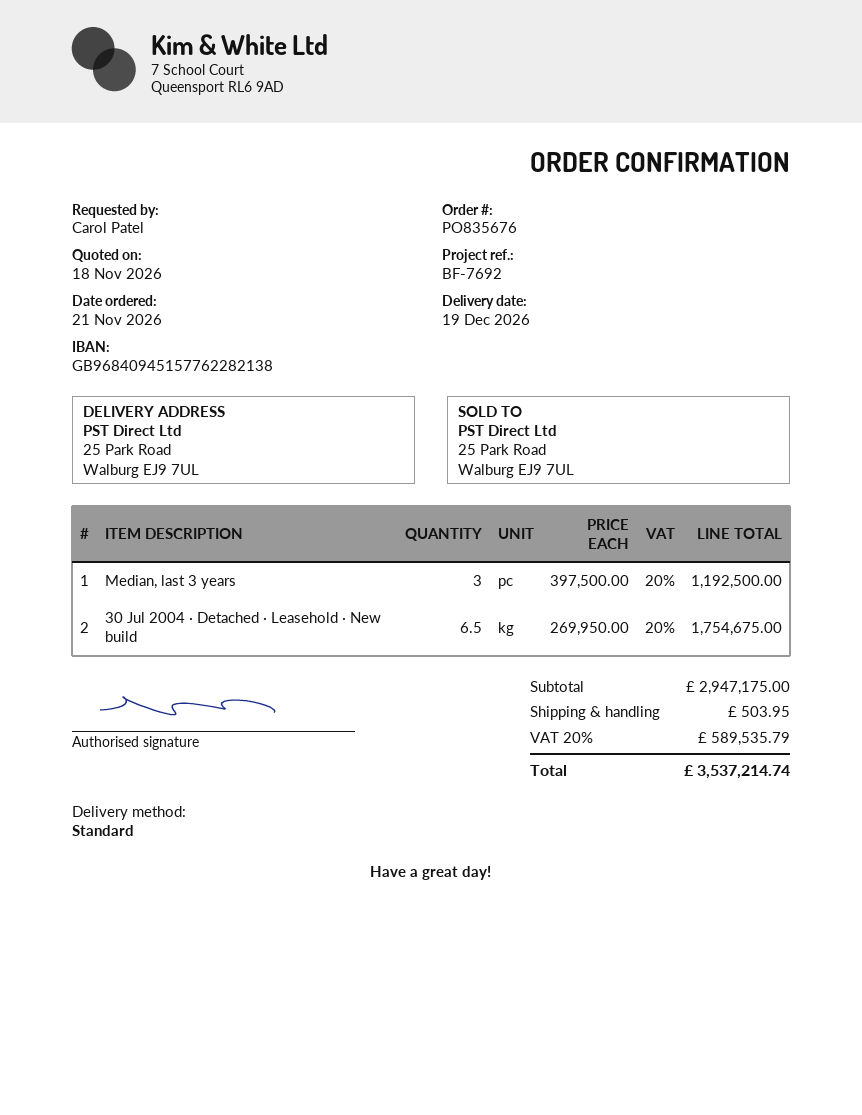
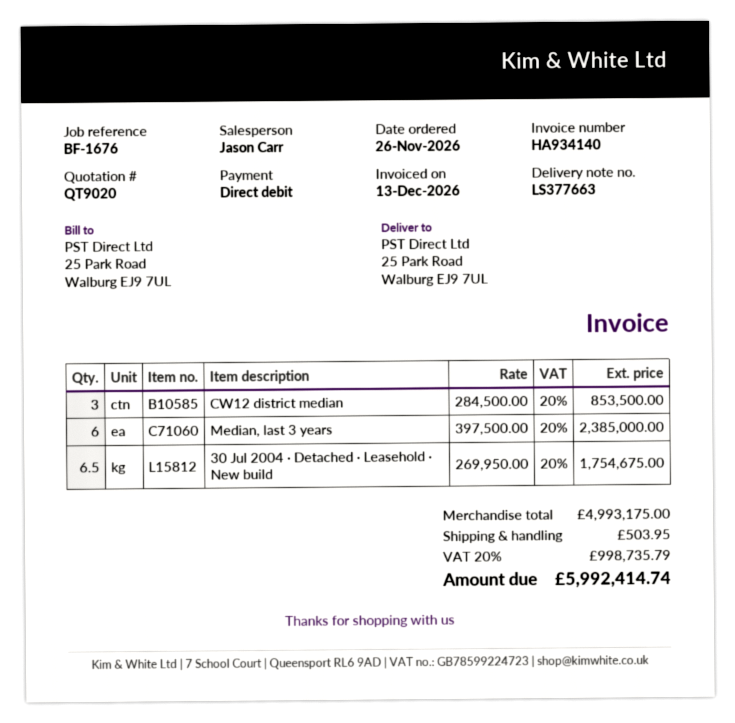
order date: 2026-11-21 -> 2026-11-26
reference: BF-7692 -> BF-1676
Median, last 3 years: 3 x 397500.00 = 1192500.00 -> 6 x 397500.00 = 2385000.00
CW12 district median: none -> 3 x 284500.00 = 853500.00
subtotal: 2947175.00 -> 4993175.00
tax: 20% = 589535.79 -> 20% = 998735.79
total: 3537214.74 -> 5992414.74

